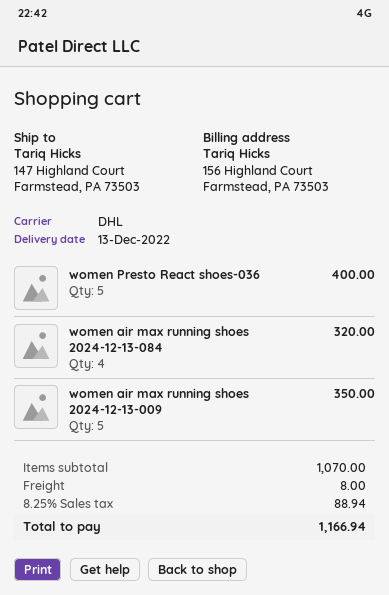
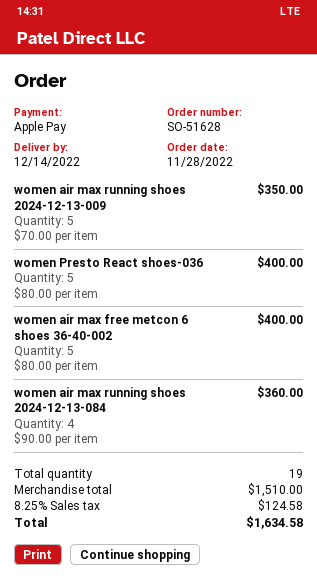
delivery date: 2022-12-13 -> 2022-12-14
women air max running shoes 2024-12-13-084: 4 for 320.00 -> 4 for 360.00
women air max free metcon 6 shoes 36-40-002: none -> 5 for 400.00
subtotal: 1070.00 -> 1510.00
shipping: 8.00 -> none
tax: 8.25% = 88.94 -> 8.25% = 124.58
total: 1166.94 -> 1634.58

